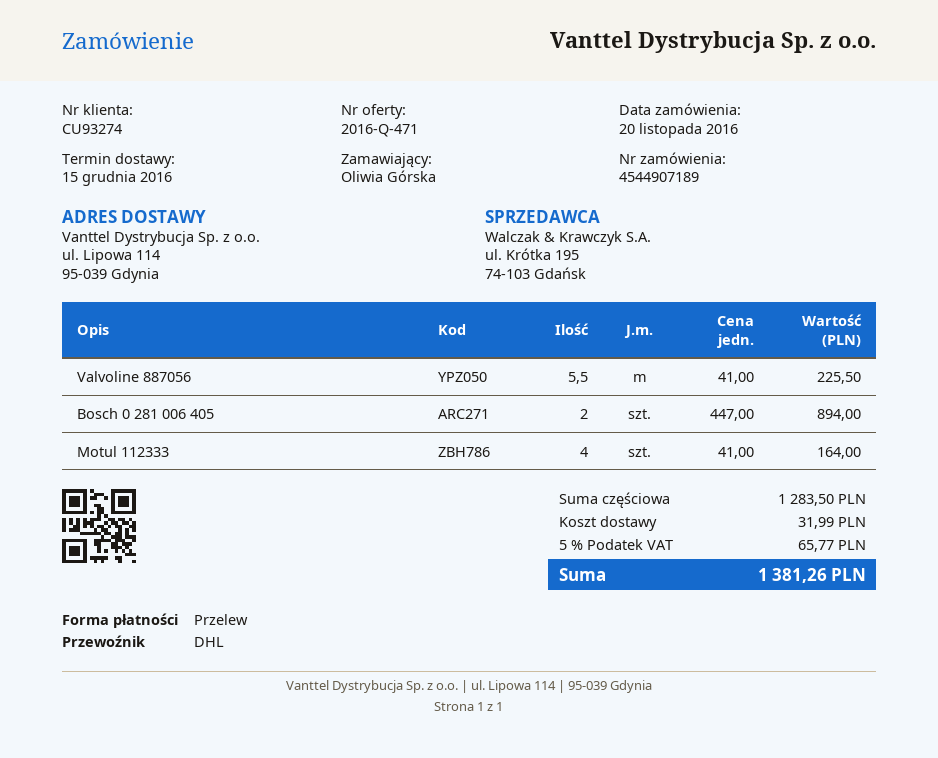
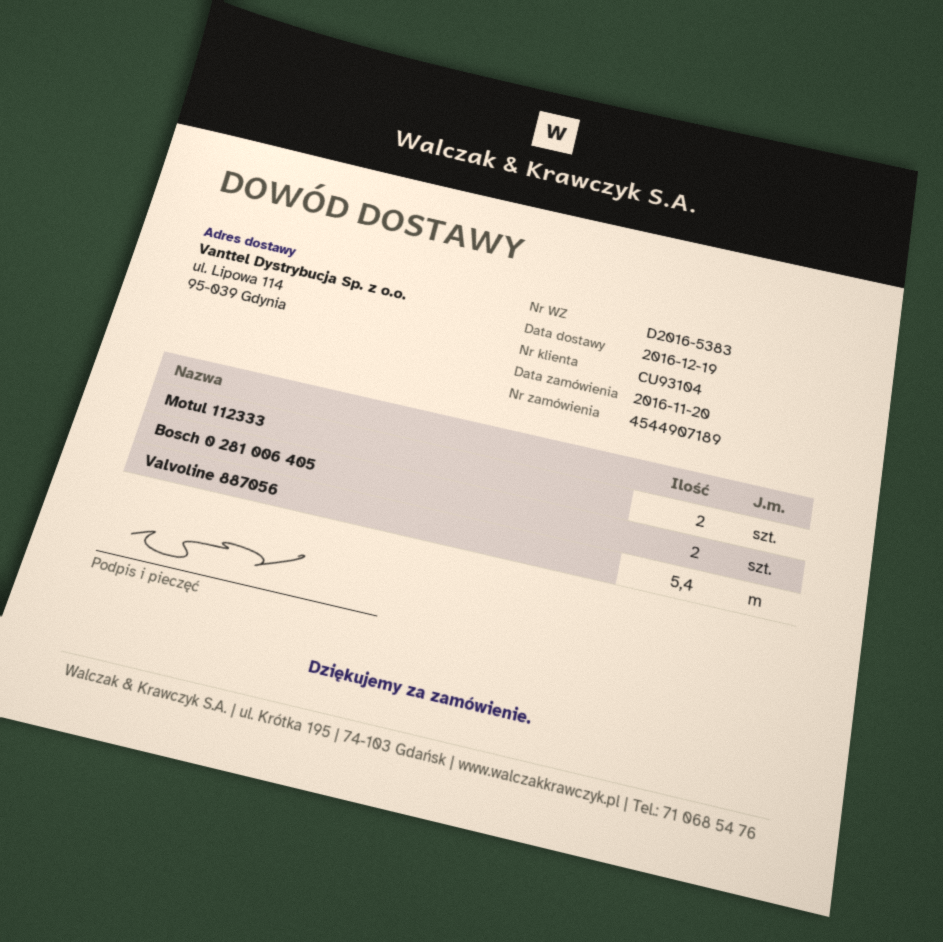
delivery date: 2016-12-15 -> 2016-12-19
customer number: CU93274 -> CU93104
Valvoline 887056: 5.5 -> 5.4
Motul 112333: 4 -> 2

